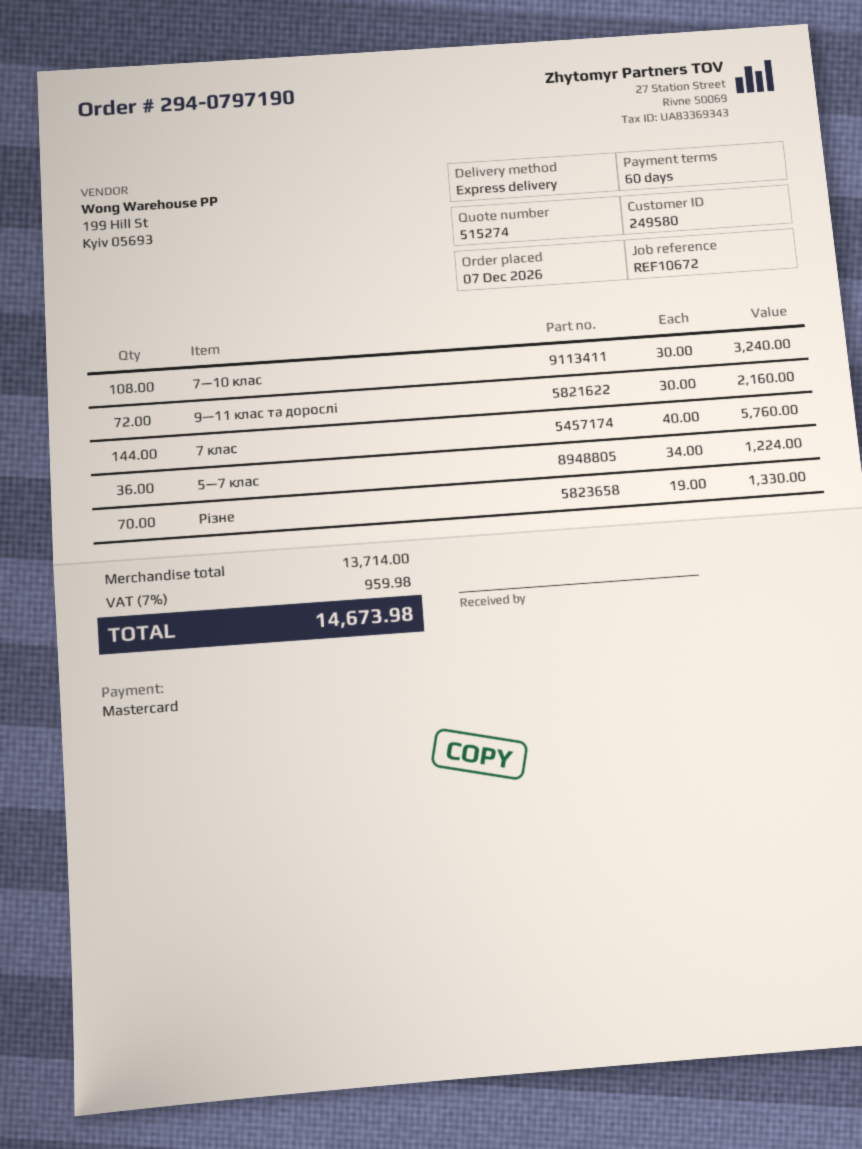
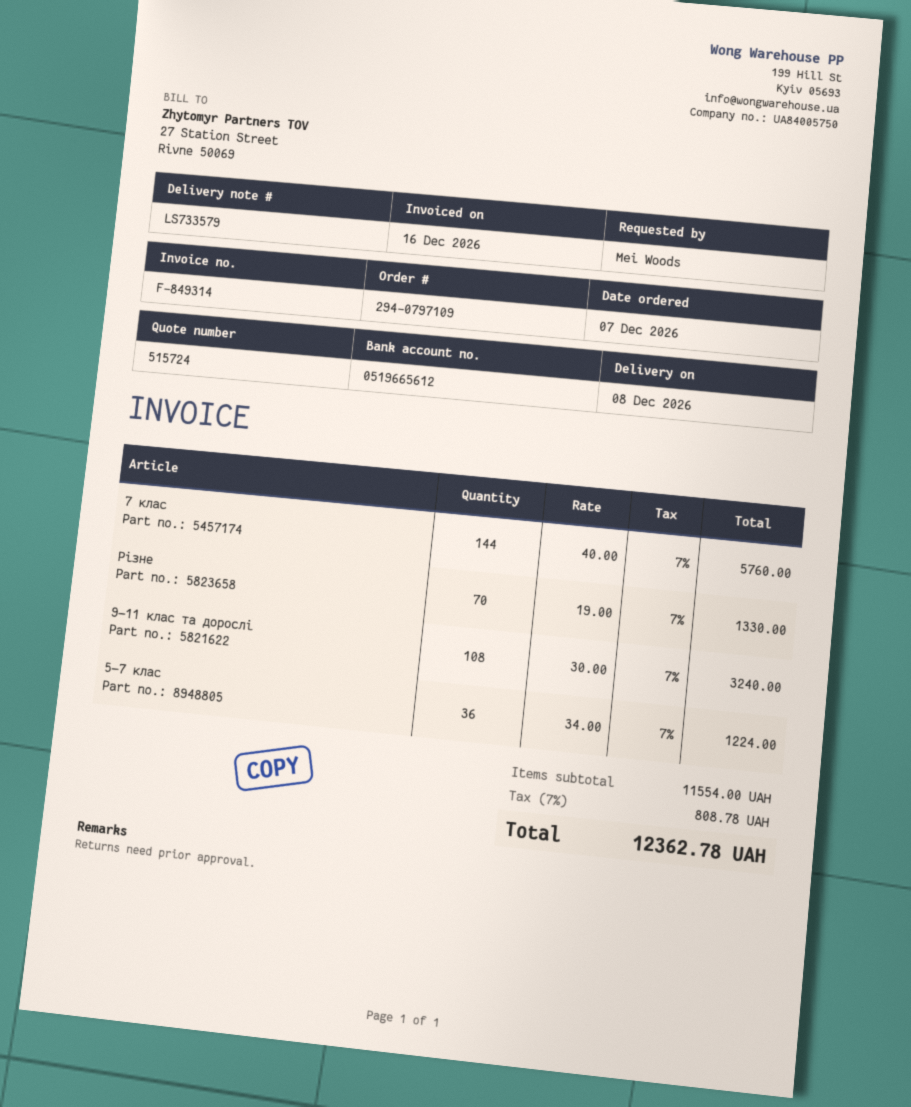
quote number: 515274 -> 515724
order number: 294-0797190 -> 294-0797109
7—10 клас: 108 x 30.00 = 3240.00 -> none
9—11 клас та дорослі: 72 x 30.00 = 2160.00 -> 108 x 30.00 = 3240.00
subtotal: 13714.00 -> 11554.00
tax: 7% = 959.98 -> 7% = 808.78
total: 14673.98 -> 12362.78

